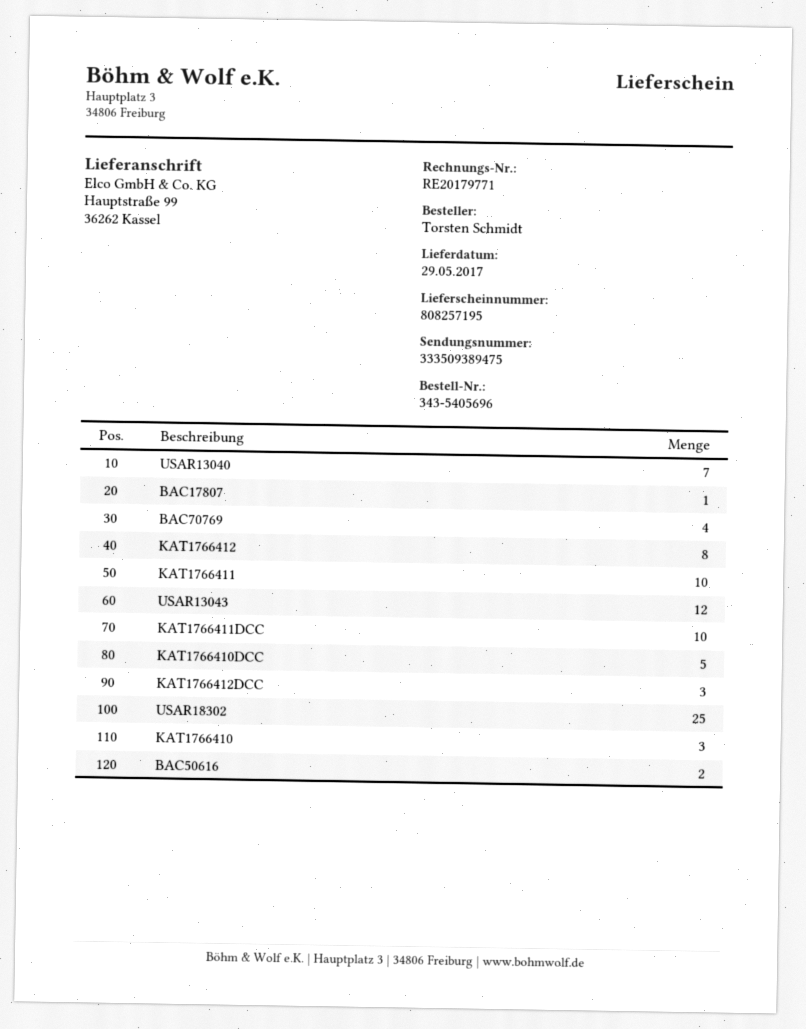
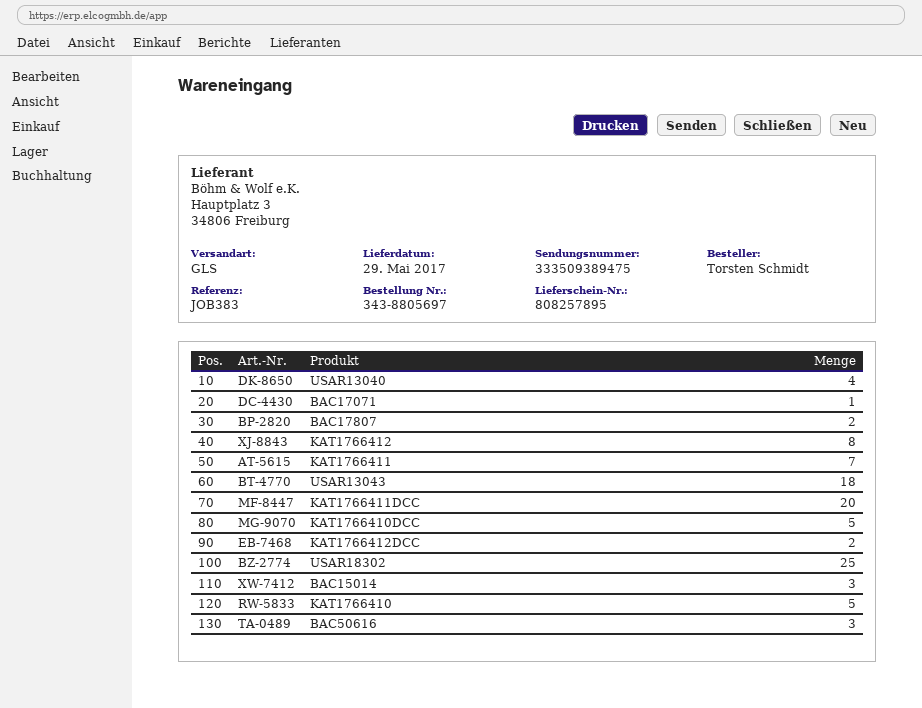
order number: 343-5405696 -> 343-8805697
delivery note number: 808257195 -> 808257895
USAR13040: 7 -> 4
BAC17807: 1 -> 2
BAC70769: 4 -> none
KAT1766411: 10 -> 7
USAR13043: 12 -> 18
KAT1766411DCC: 10 -> 20
KAT1766412DCC: 3 -> 2
KAT1766410: 3 -> 5
BAC50616: 2 -> 3
BAC17071: none -> 1
BAC15014: none -> 3

